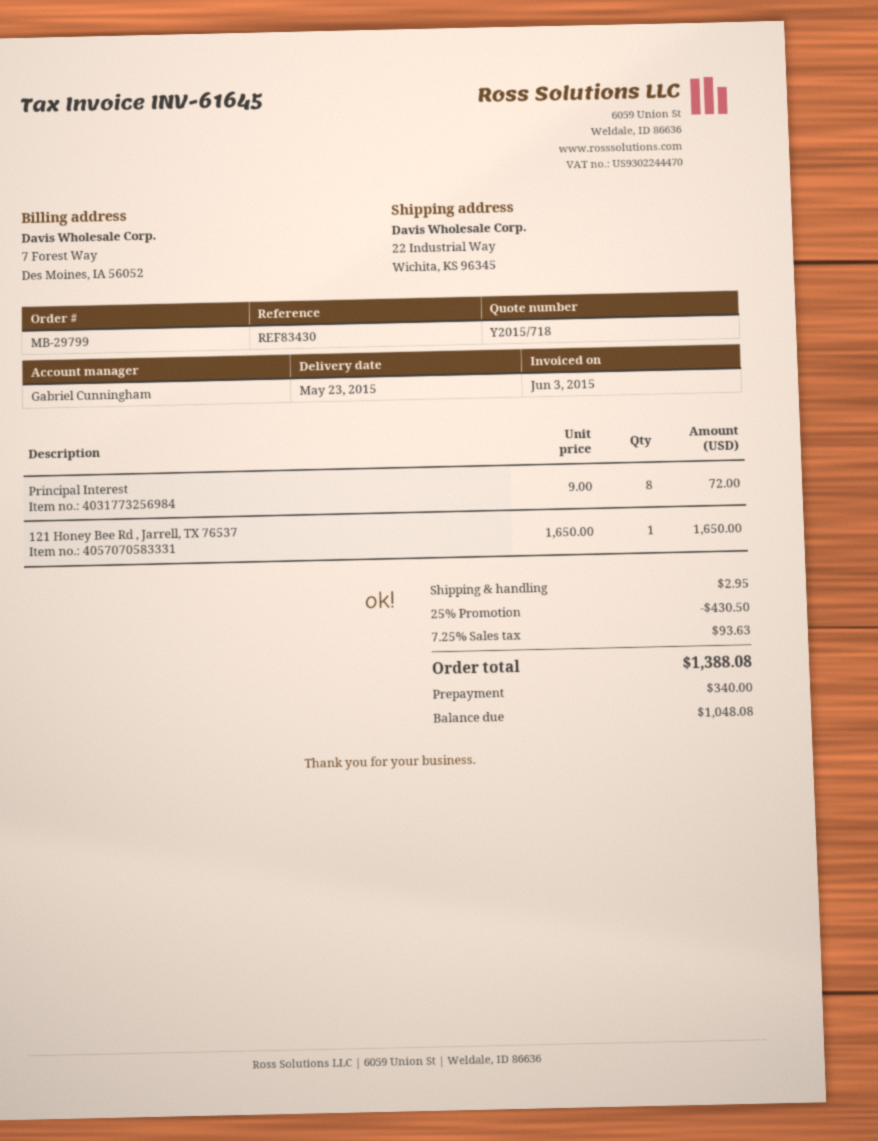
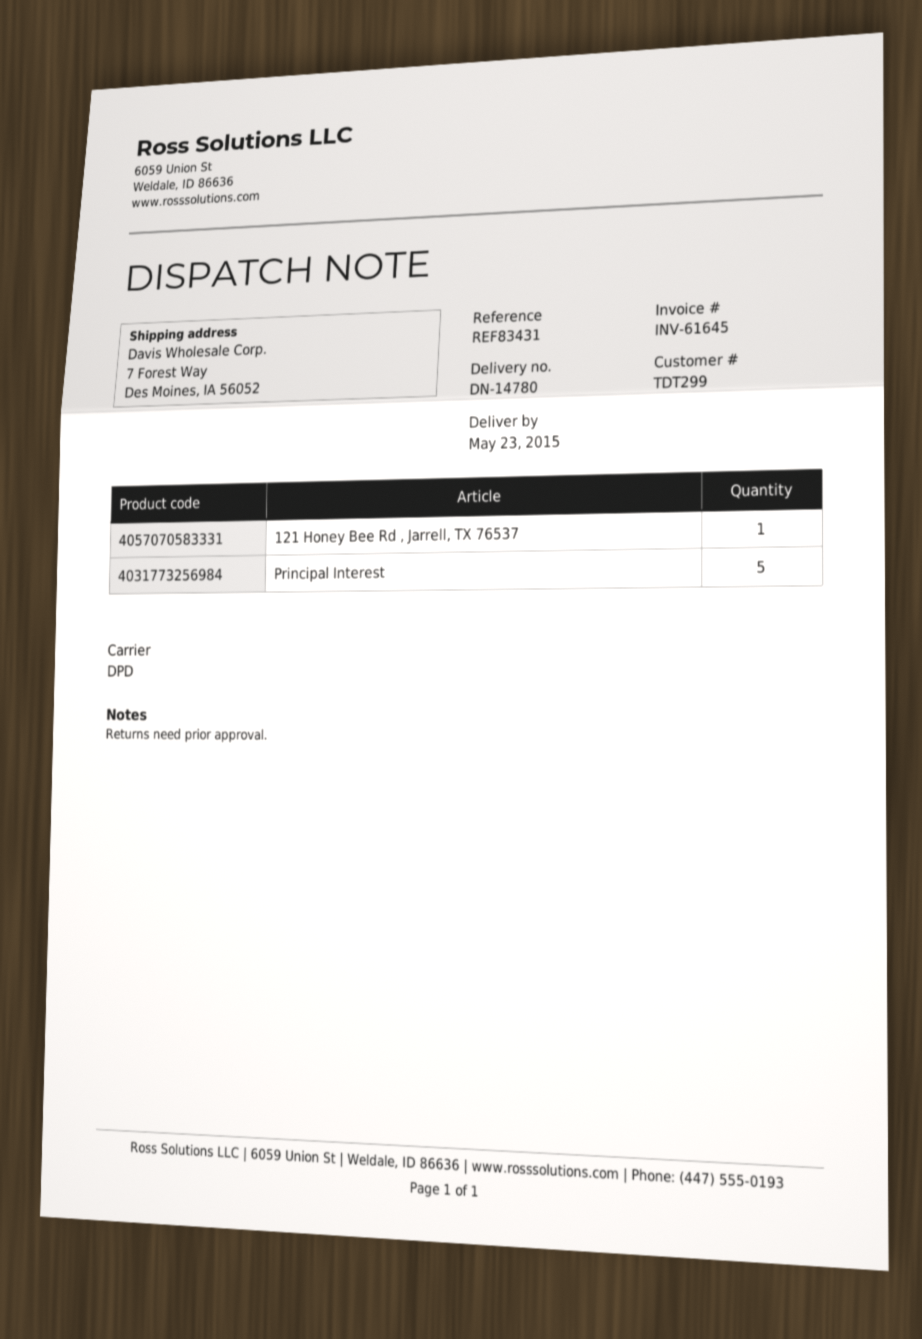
reference: REF83430 -> REF83431
ship to: 22 Industrial Way, Wichita, KS 96345 -> 7 Forest Way, Des Moines, IA 56052
Principal Interest: 8 -> 5

